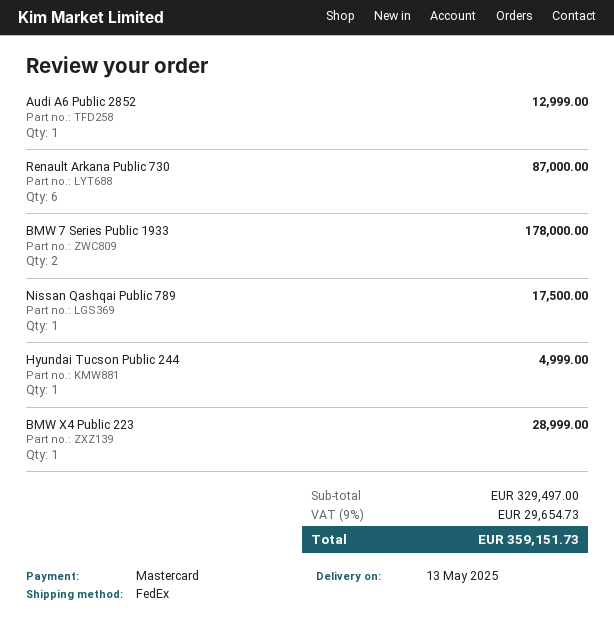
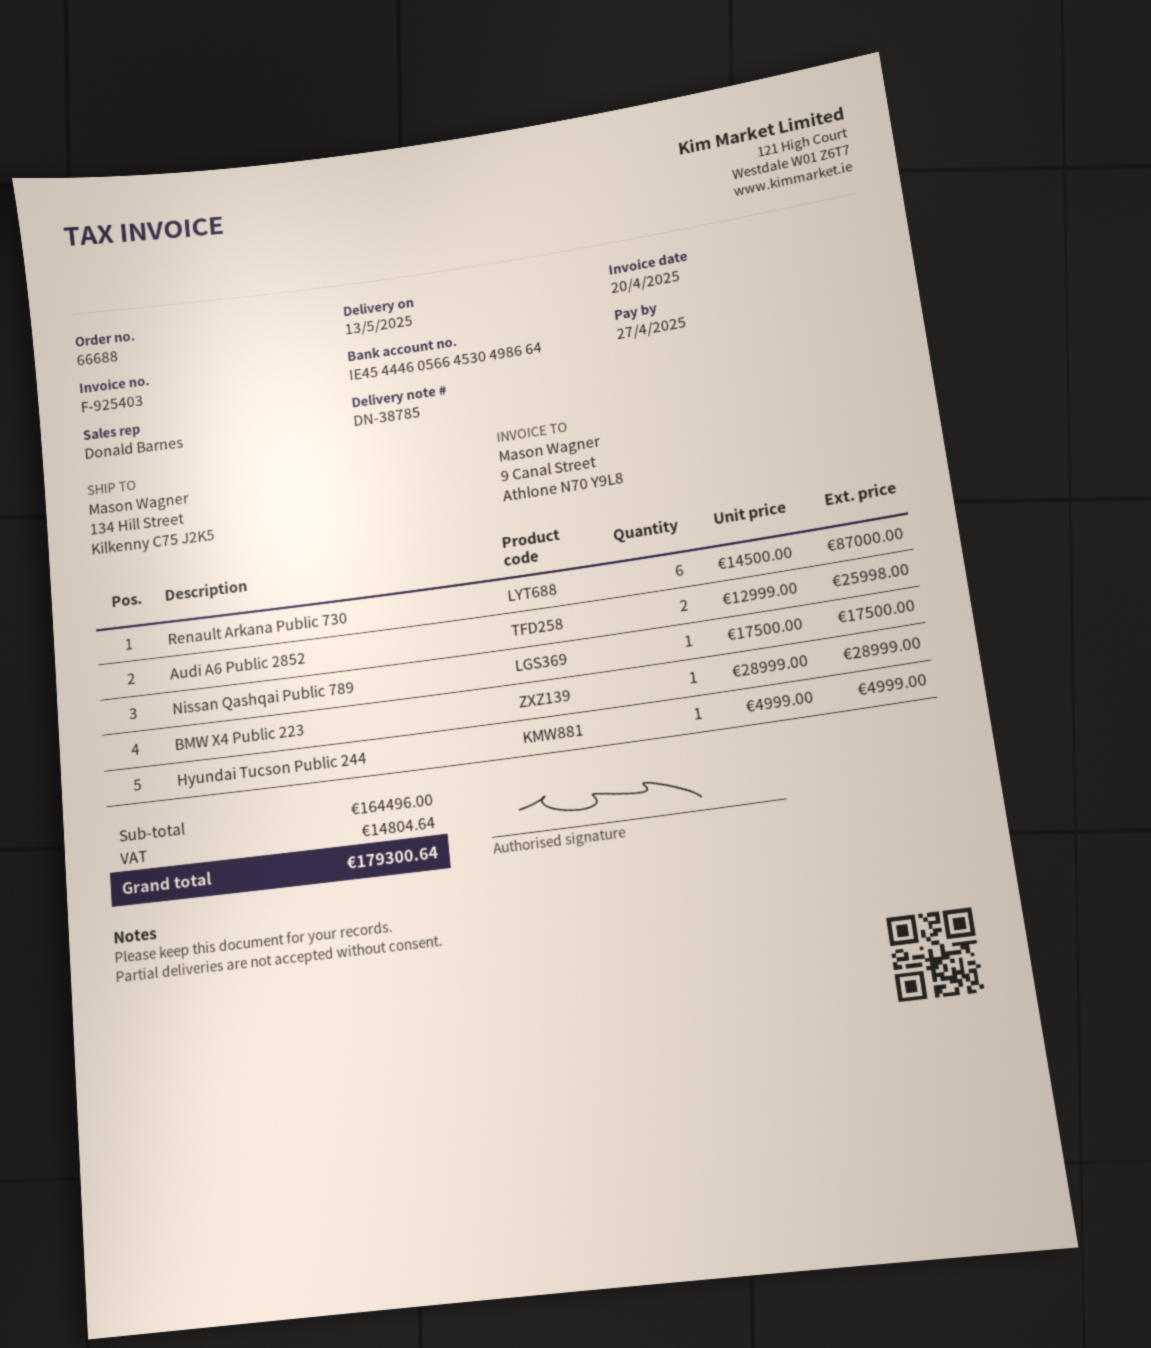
Audi A6 Public 2852: 1 for 12999.00 -> 2 for 25998.00
BMW 7 Series Public 1933: 2 for 178000.00 -> none
subtotal: 329497.00 -> 164496.00
tax: 29654.73 -> 14804.64
total: 359151.73 -> 179300.64

